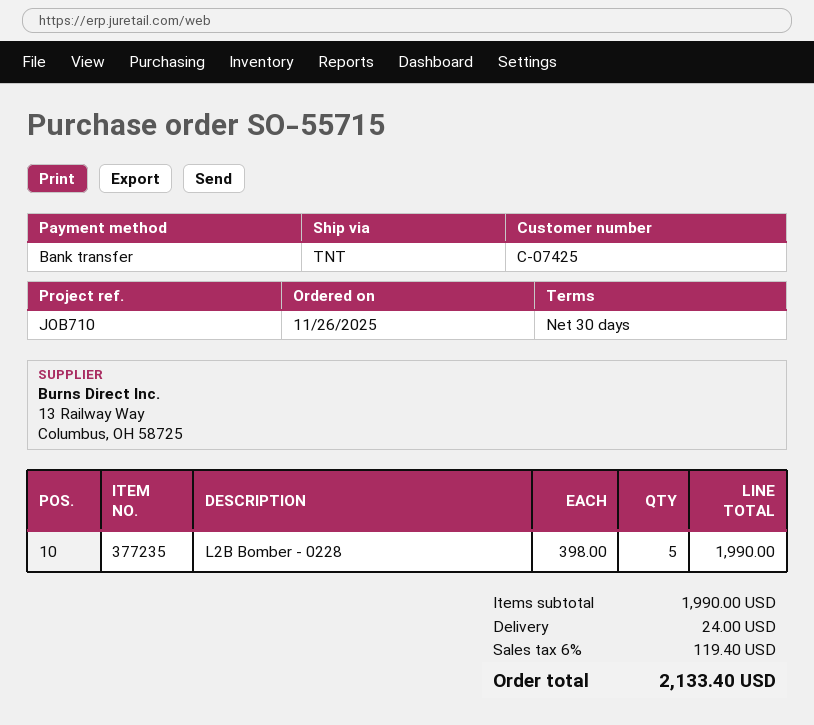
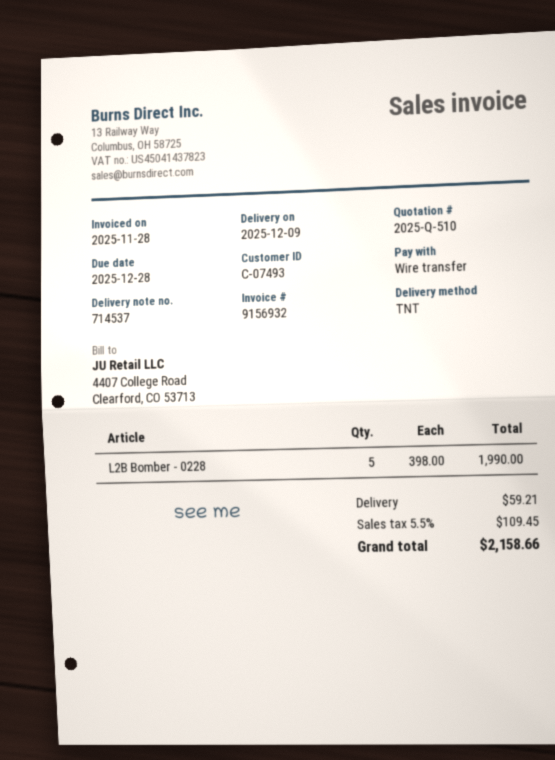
customer number: C-07425 -> C-07493
shipping: 24.00 -> 59.21
tax: 6% = 119.40 -> 5.5% = 109.45
total: 2133.40 -> 2158.66

